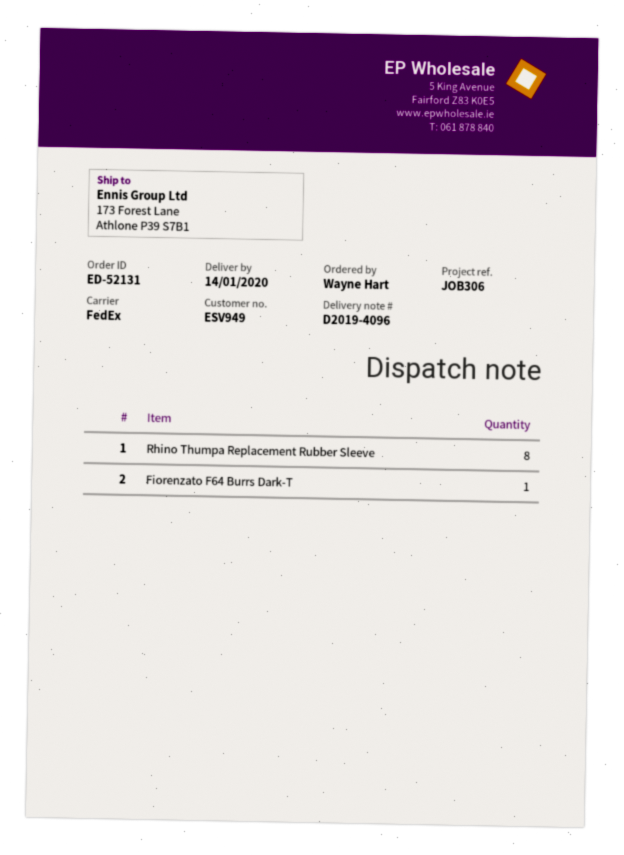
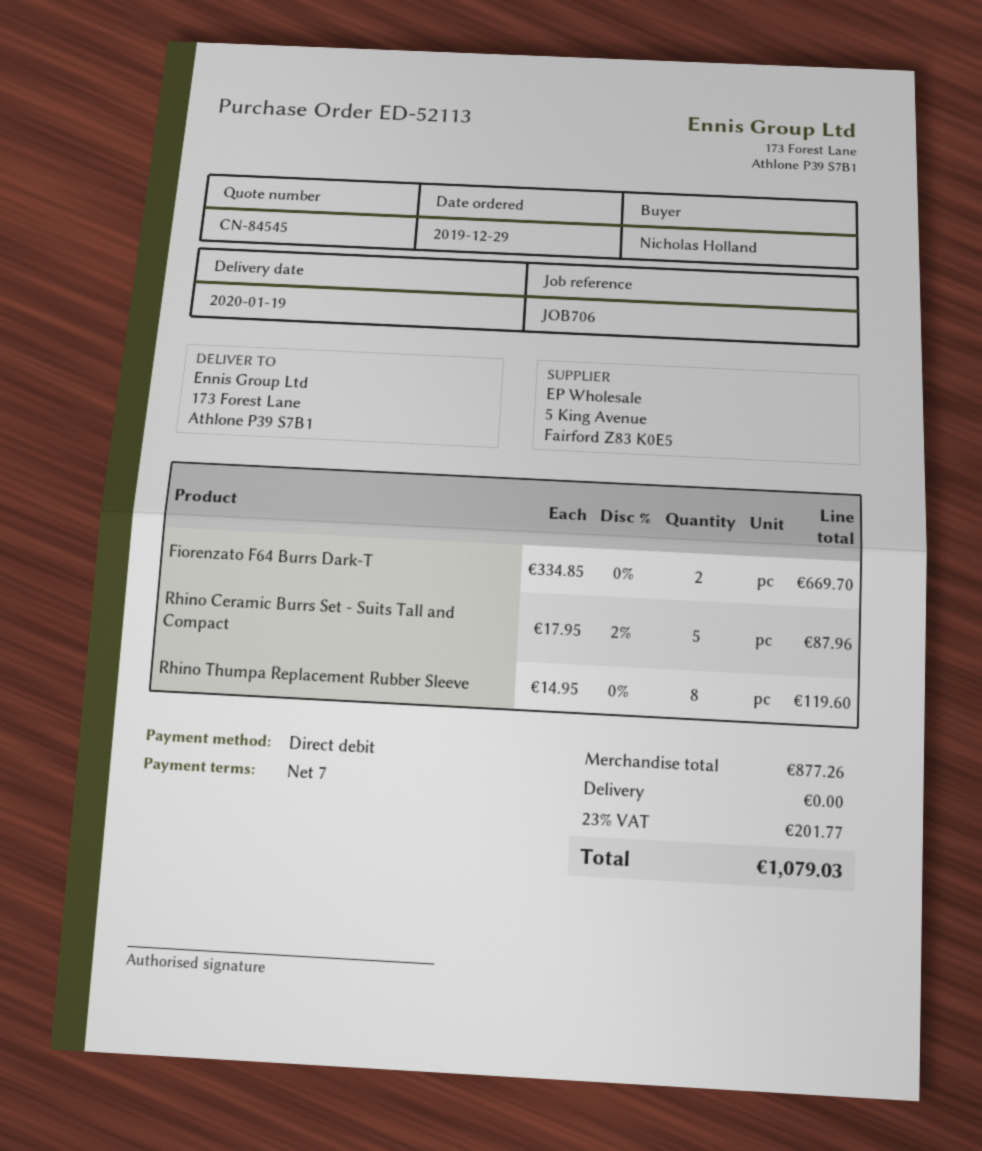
order number: ED-52131 -> ED-52113
delivery date: 2020-01-14 -> 2020-01-19
reference: JOB306 -> JOB706
ordered by: Wayne Hart -> Nicholas Holland
Fiorenzato F64 Burrs Dark-T: 1 -> 2
Rhino Ceramic Burrs Set - Suits Tall and Compact: none -> 5

